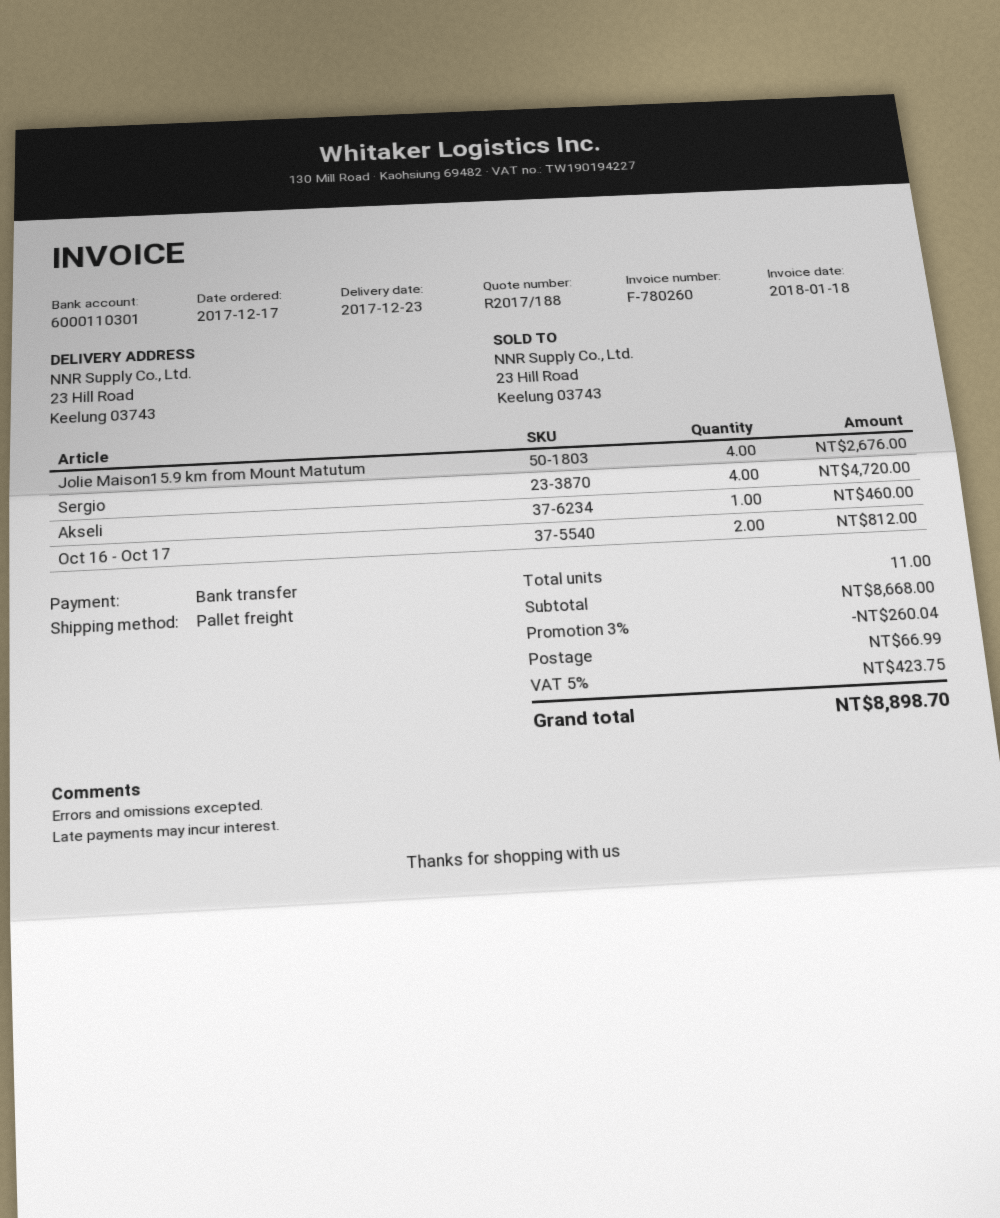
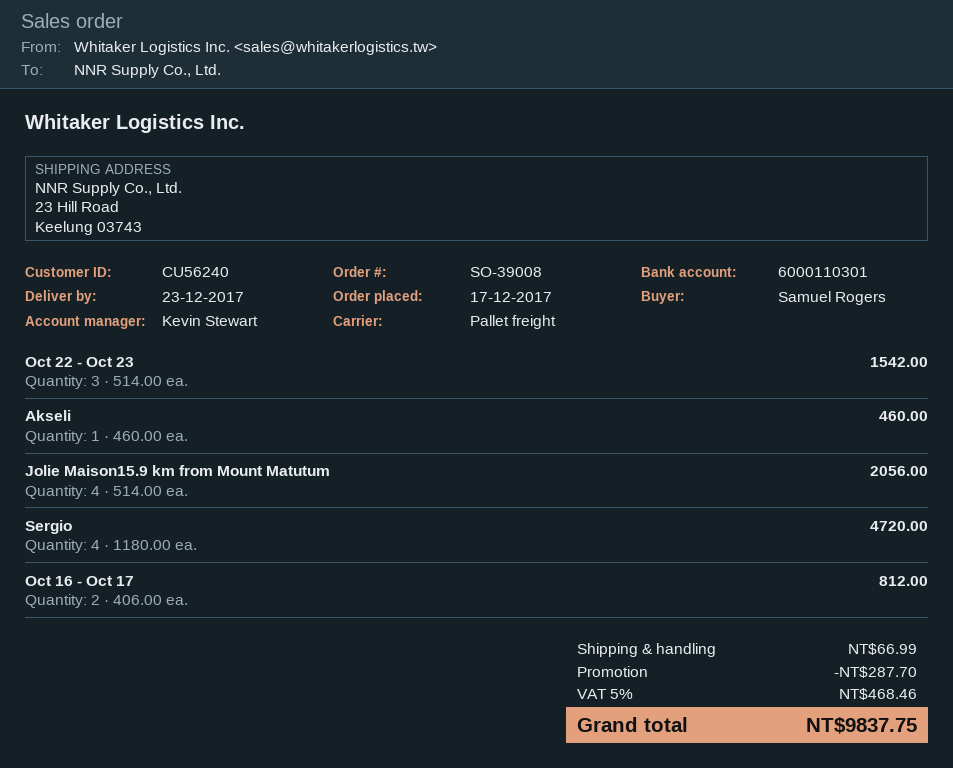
Jolie Maison15.9 km from Mount Matutum: 4 for 2676.00 -> 4 for 2056.00
Oct 22 - Oct 23: none -> 3 for 1542.00
discount: 260.04 -> 287.70
tax: 5% = 423.75 -> 5% = 468.46
total: 8898.70 -> 9837.75

